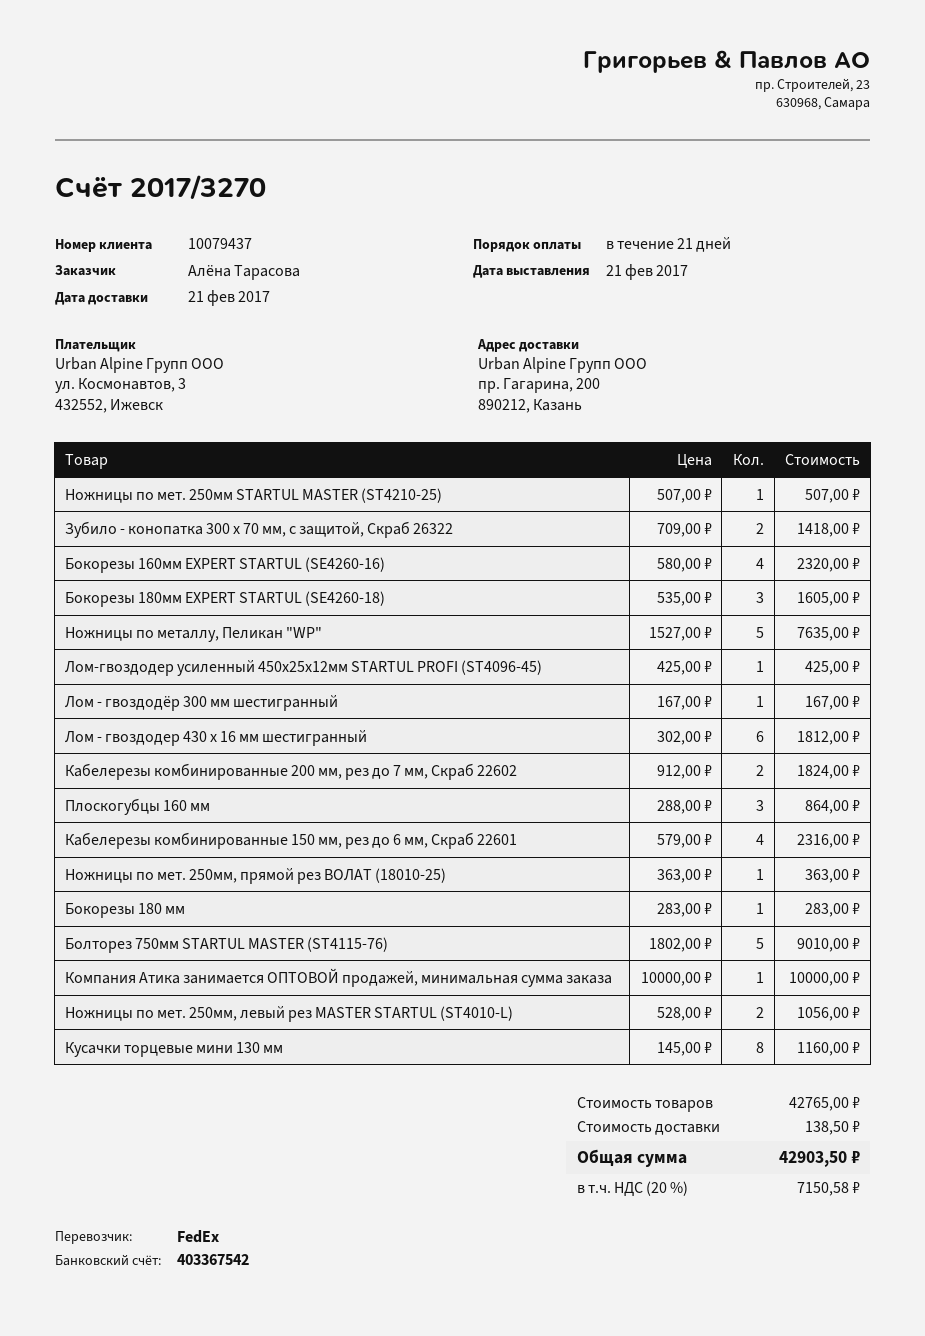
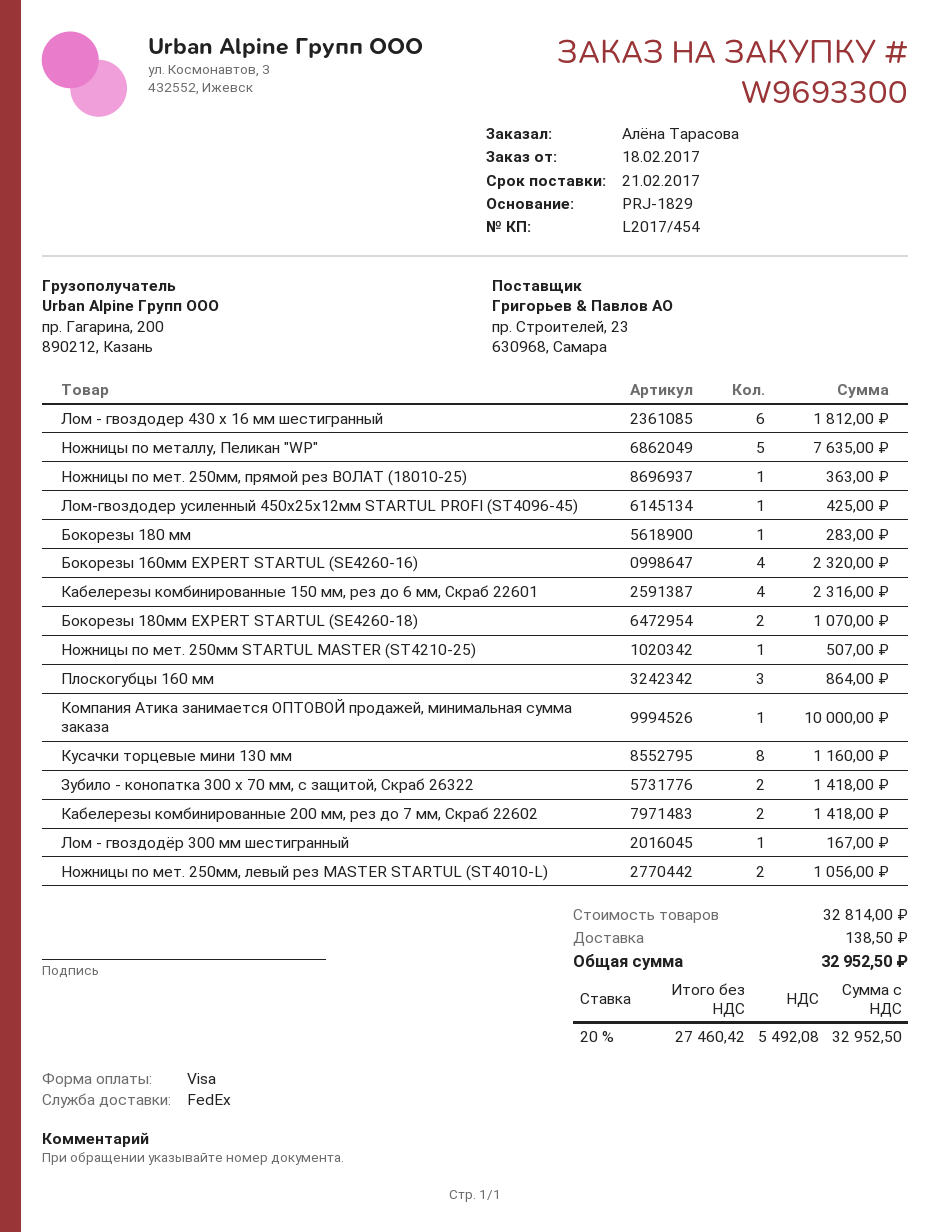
Бокорезы 180мм EXPERT STARTUL (SE4260-18): 3 for 1605.00 -> 2 for 1070.00
Кабелерезы комбинированные 200 мм, рез до 7 мм, Скраб 22602: 2 for 1824.00 -> 2 for 1418.00
Болторез 750мм STARTUL MASTER (ST4115-76): 5 for 9010.00 -> none
subtotal: 42765.00 -> 32814.00
tax: 20% = 7150.58 -> 20% = 5492.08
total: 42903.50 -> 32952.50

